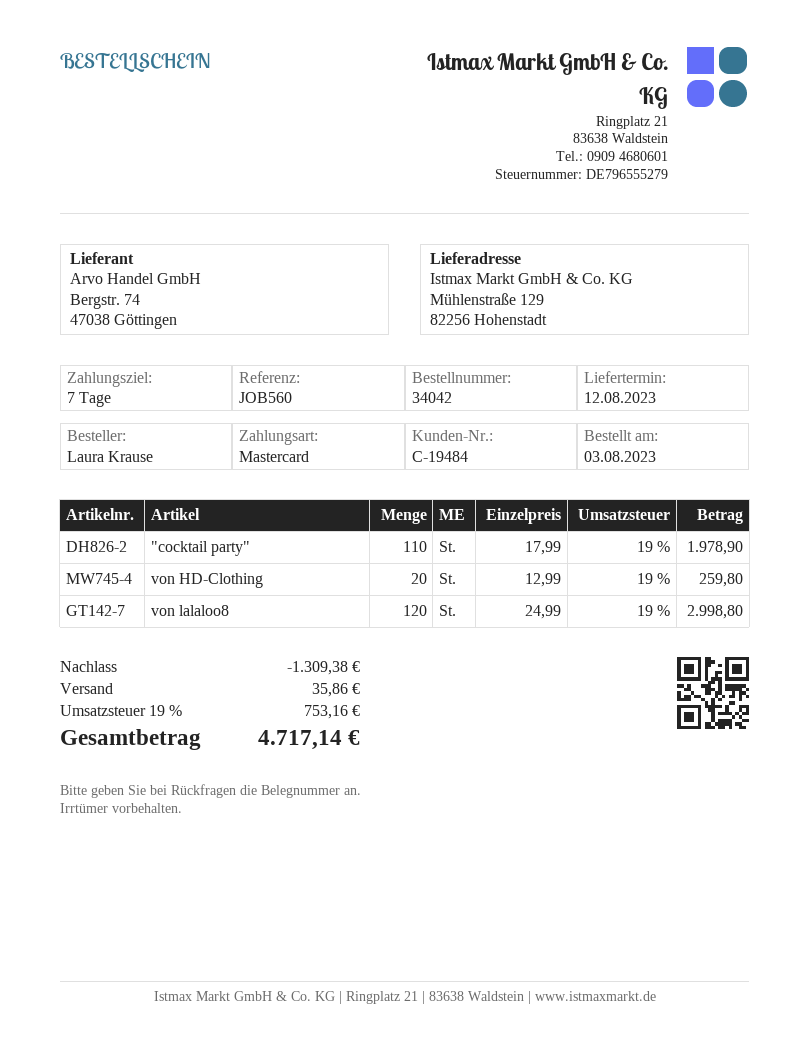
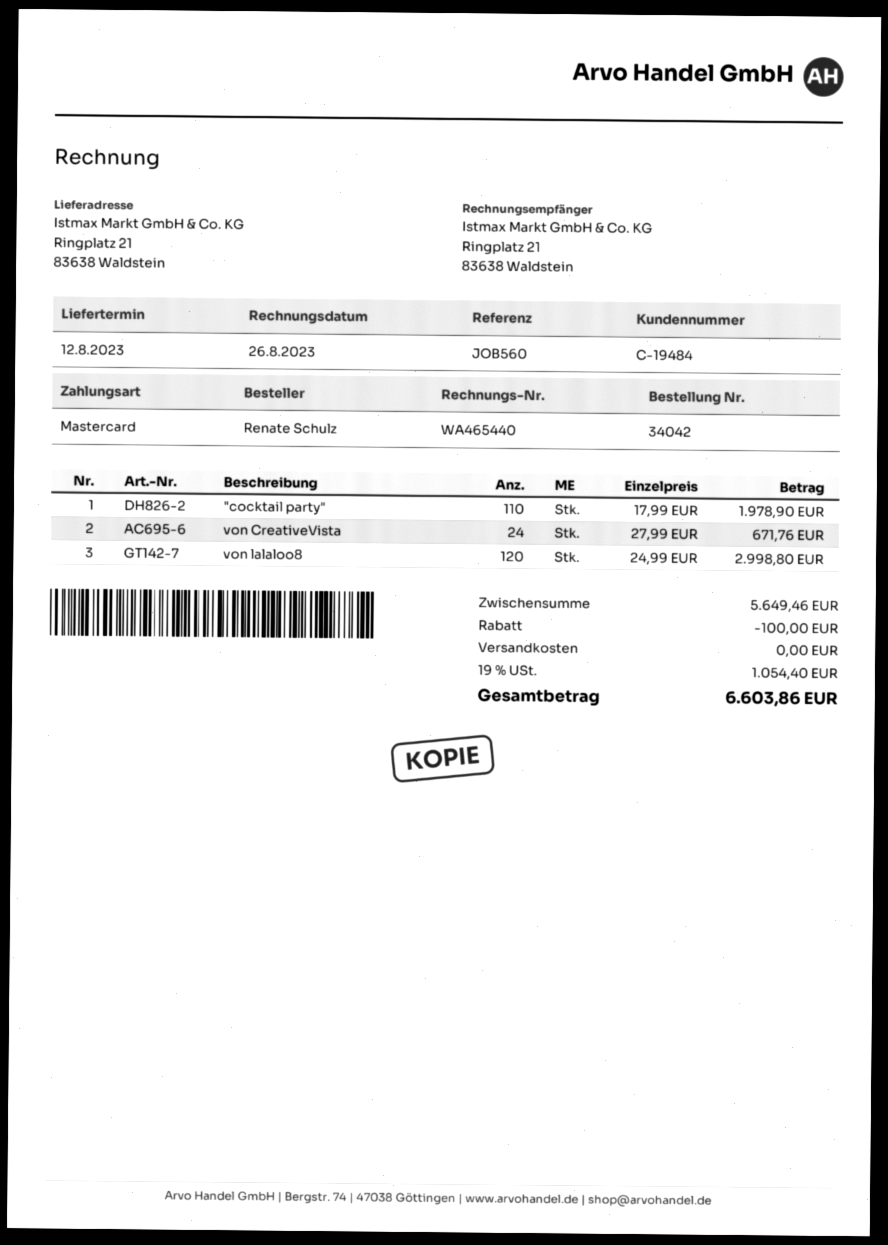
ordered by: Laura Krause -> Renate Schulz
ship to: Mühlenstraße 129, 82256 Hohenstadt -> Ringplatz 21, 83638 Waldstein
von HD-Clothing: 20 x 12.99 = 259.80 -> none
von CreativeVista: none -> 24 x 27.99 = 671.76
discount: 1309.38 -> 100.00
shipping: 35.86 -> 0.00
tax: 19% = 753.16 -> 19% = 1054.40
total: 4717.14 -> 6603.86

